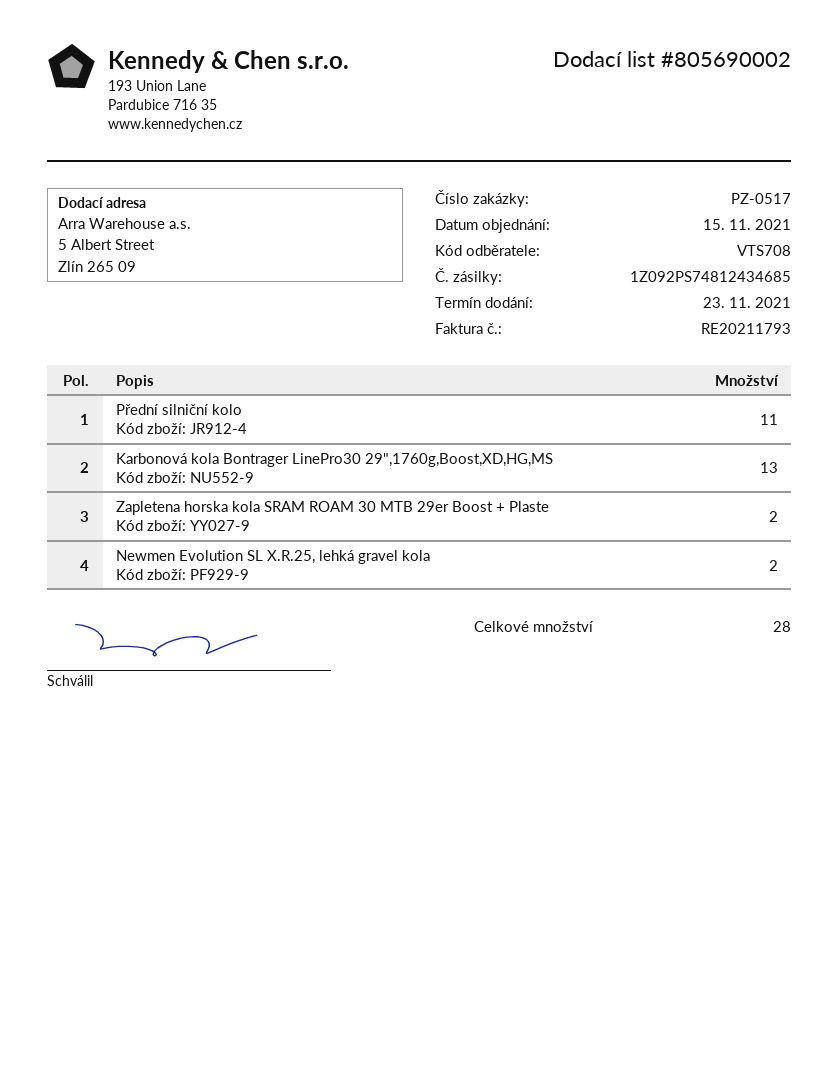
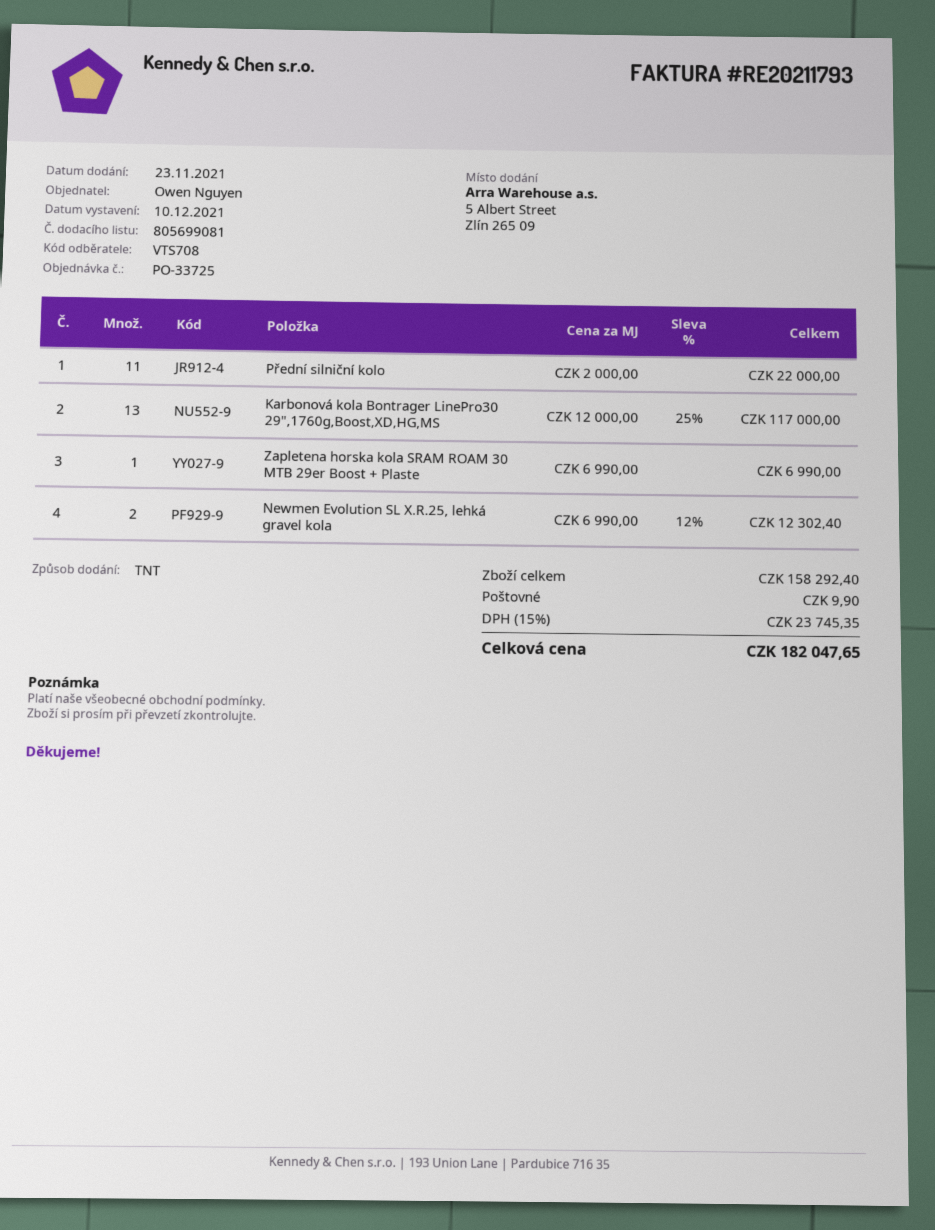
delivery note number: 805690002 -> 805699081
Zapletena horska kola SRAM ROAM 30 MTB 29er Boost + Plaste: 2 -> 1

